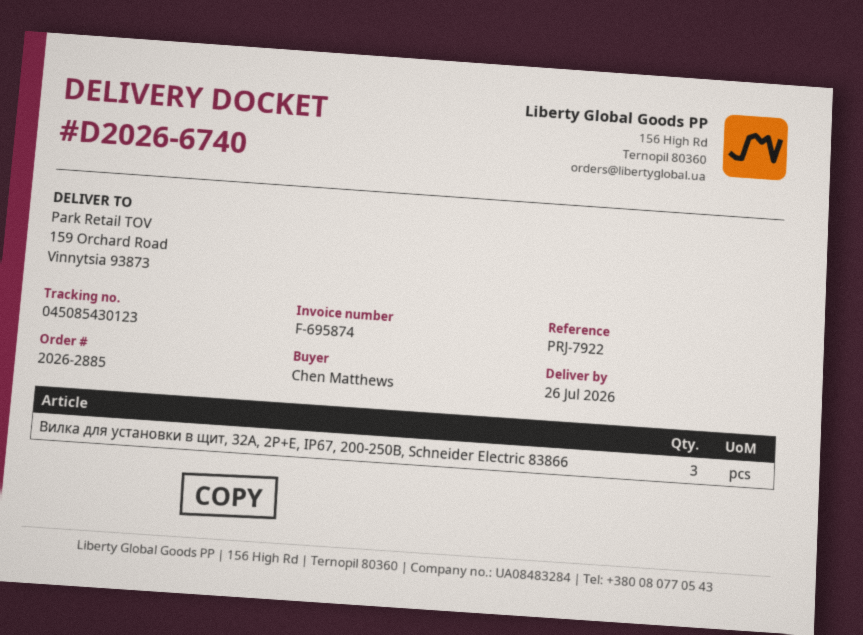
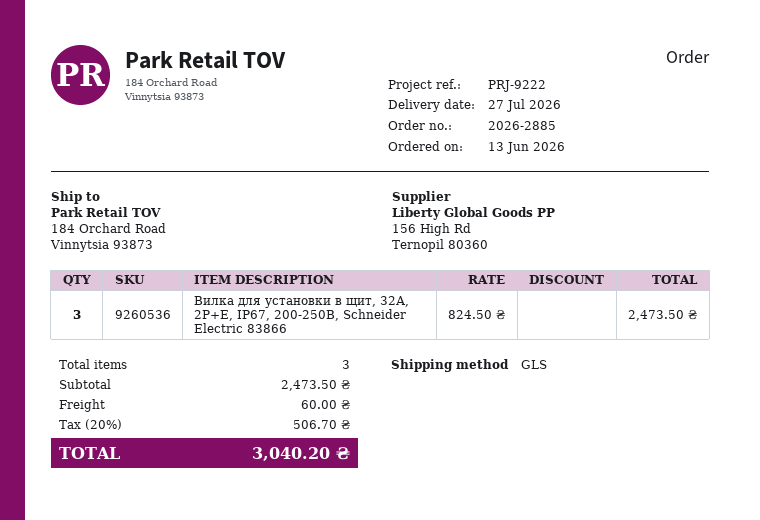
delivery date: 2026-07-26 -> 2026-07-27
reference: PRJ-7922 -> PRJ-9222
ship to: 159 Orchard Road, Vinnytsia 93873 -> 184 Orchard Road, Vinnytsia 93873

